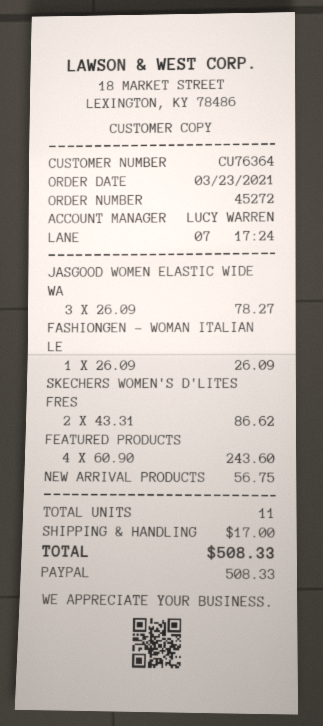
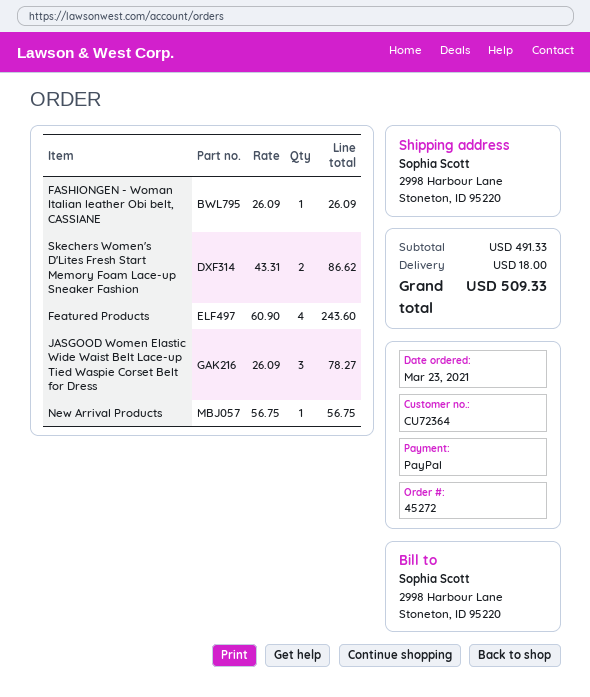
customer number: CU76364 -> CU72364
shipping: 17.00 -> 18.00
total: 508.33 -> 509.33

